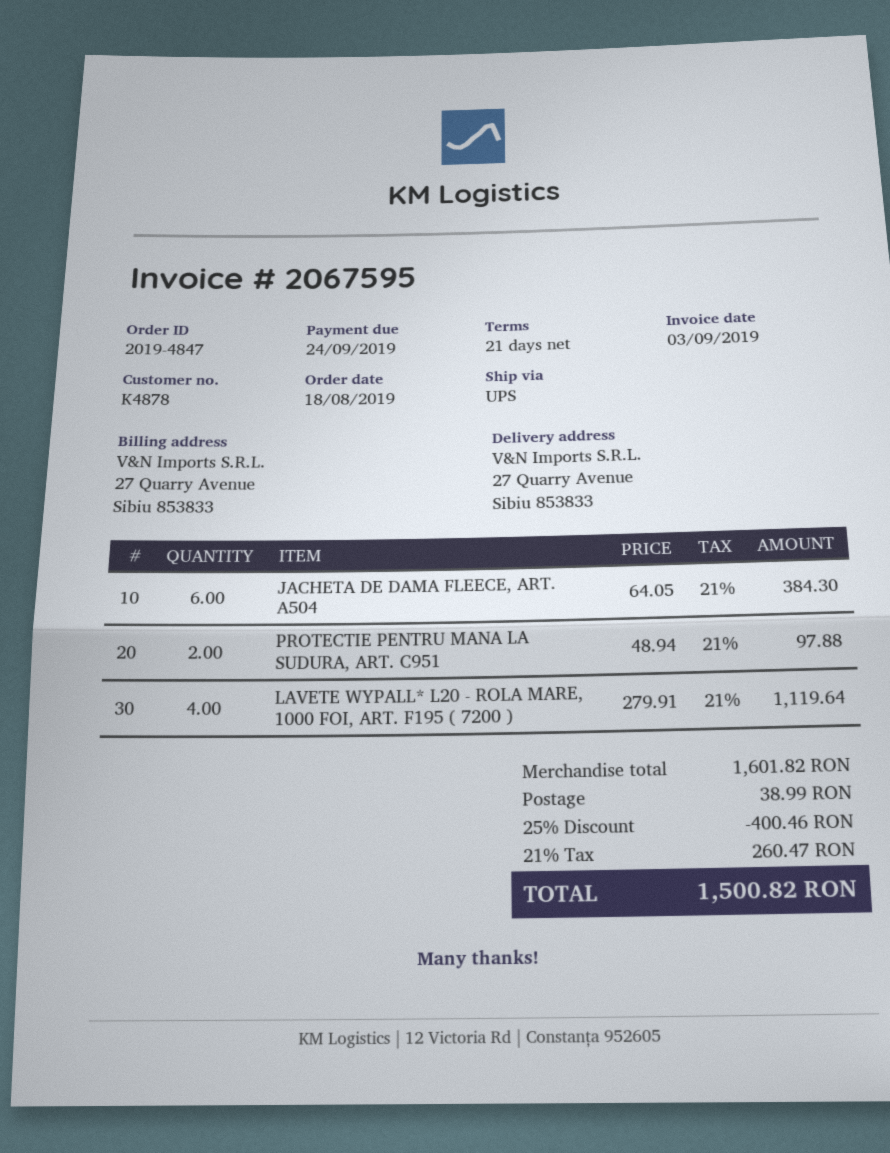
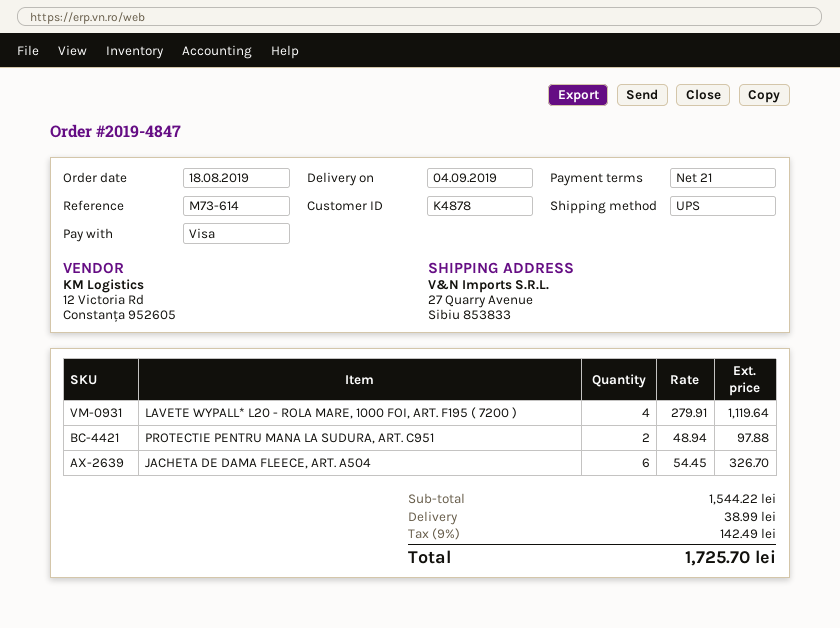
JACHETA DE DAMA FLEECE, ART. A504: 6 x 64.05 = 384.30 -> 6 x 54.45 = 326.70
subtotal: 1601.82 -> 1544.22
discount: 25% = 400.46 -> none
tax: 21% = 260.47 -> 9% = 142.49
total: 1500.82 -> 1725.70

